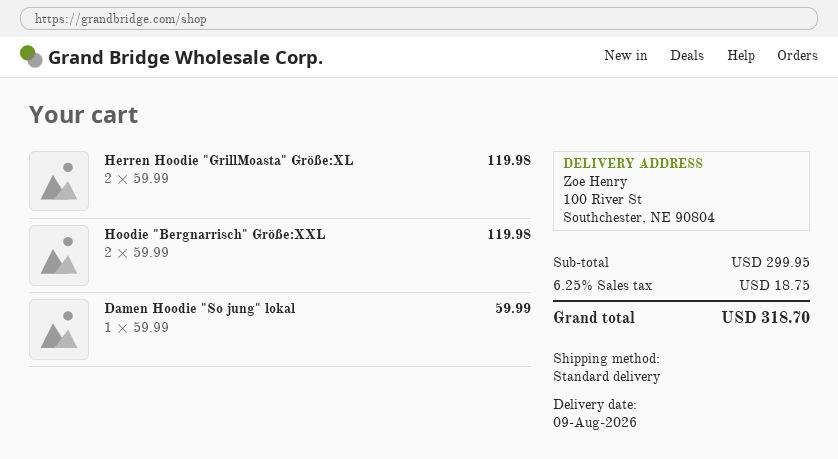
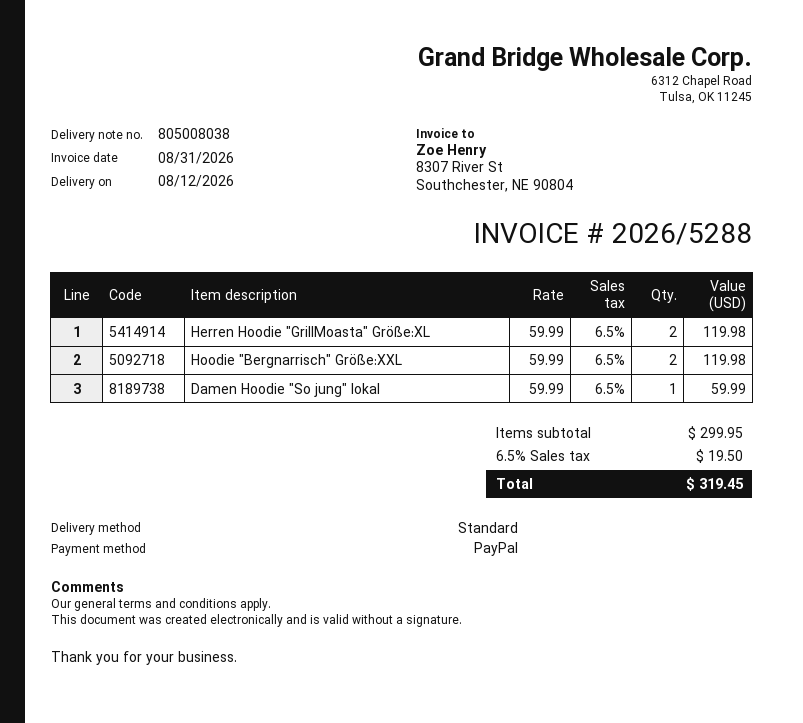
delivery date: 2026-08-09 -> 2026-08-12
tax: 6.25% = 18.75 -> 6.5% = 19.50
total: 318.70 -> 319.45

